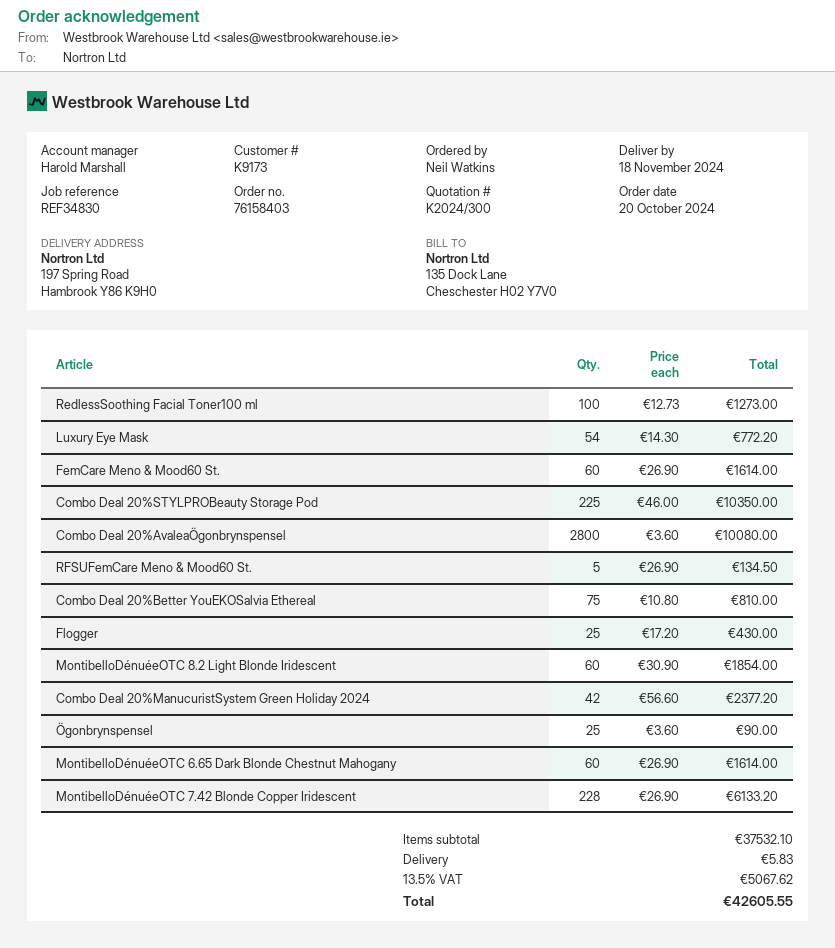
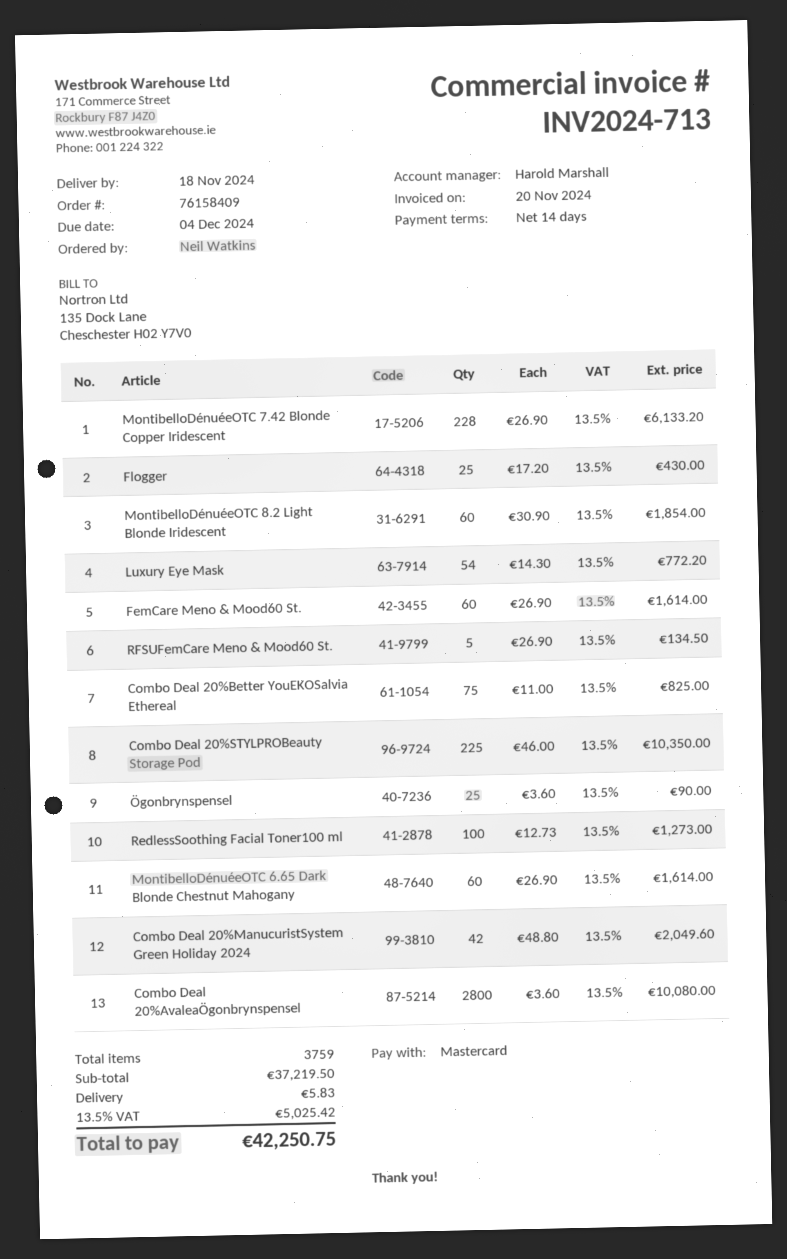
order number: 76158403 -> 76158409
Combo Deal 20%Better YouEKOSalvia Ethereal: 75 x 10.80 = 810.00 -> 75 x 11.00 = 825.00
Combo Deal 20%ManucuristSystem Green Holiday 2024: 42 x 56.60 = 2377.20 -> 42 x 48.80 = 2049.60
subtotal: 37532.10 -> 37219.50
tax: 13.5% = 5067.62 -> 13.5% = 5025.42
total: 42605.55 -> 42250.75

